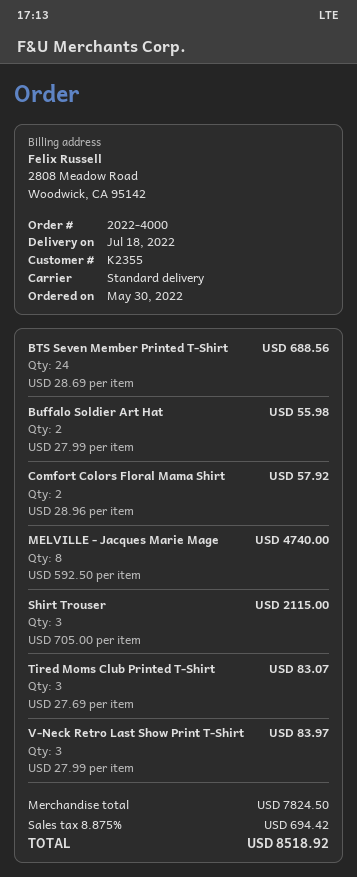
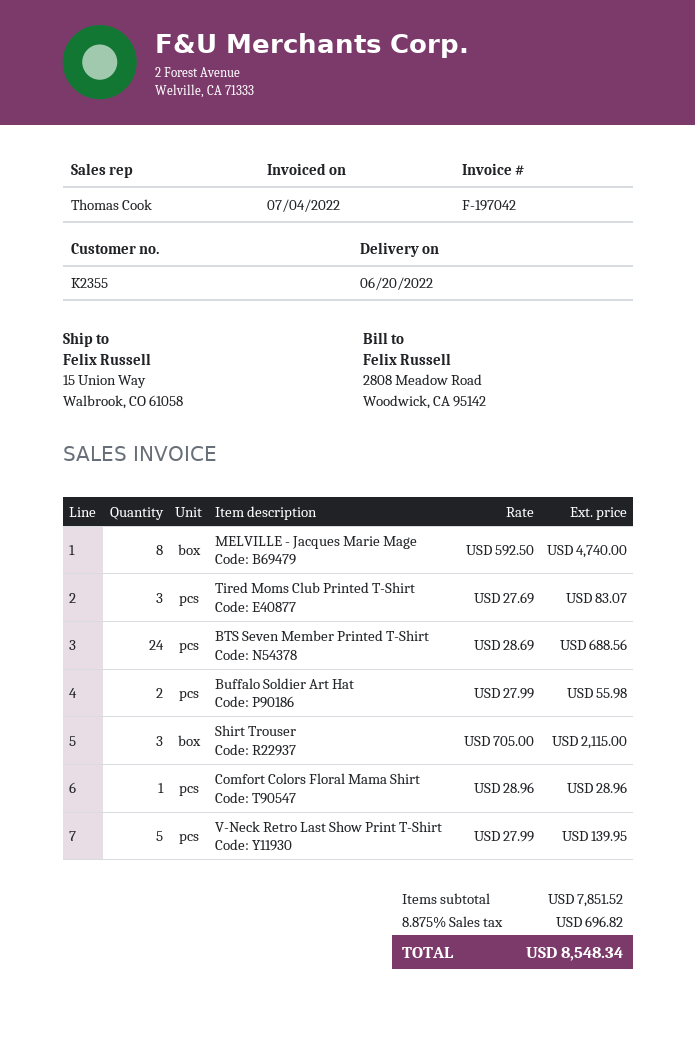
delivery date: 2022-07-18 -> 2022-06-20
Comfort Colors Floral Mama Shirt: 2 x 28.96 = 57.92 -> 1 x 28.96 = 28.96
V-Neck Retro Last Show Print T-Shirt: 3 x 27.99 = 83.97 -> 5 x 27.99 = 139.95
subtotal: 7824.50 -> 7851.52
tax: 8.875% = 694.42 -> 8.875% = 696.82
total: 8518.92 -> 8548.34

